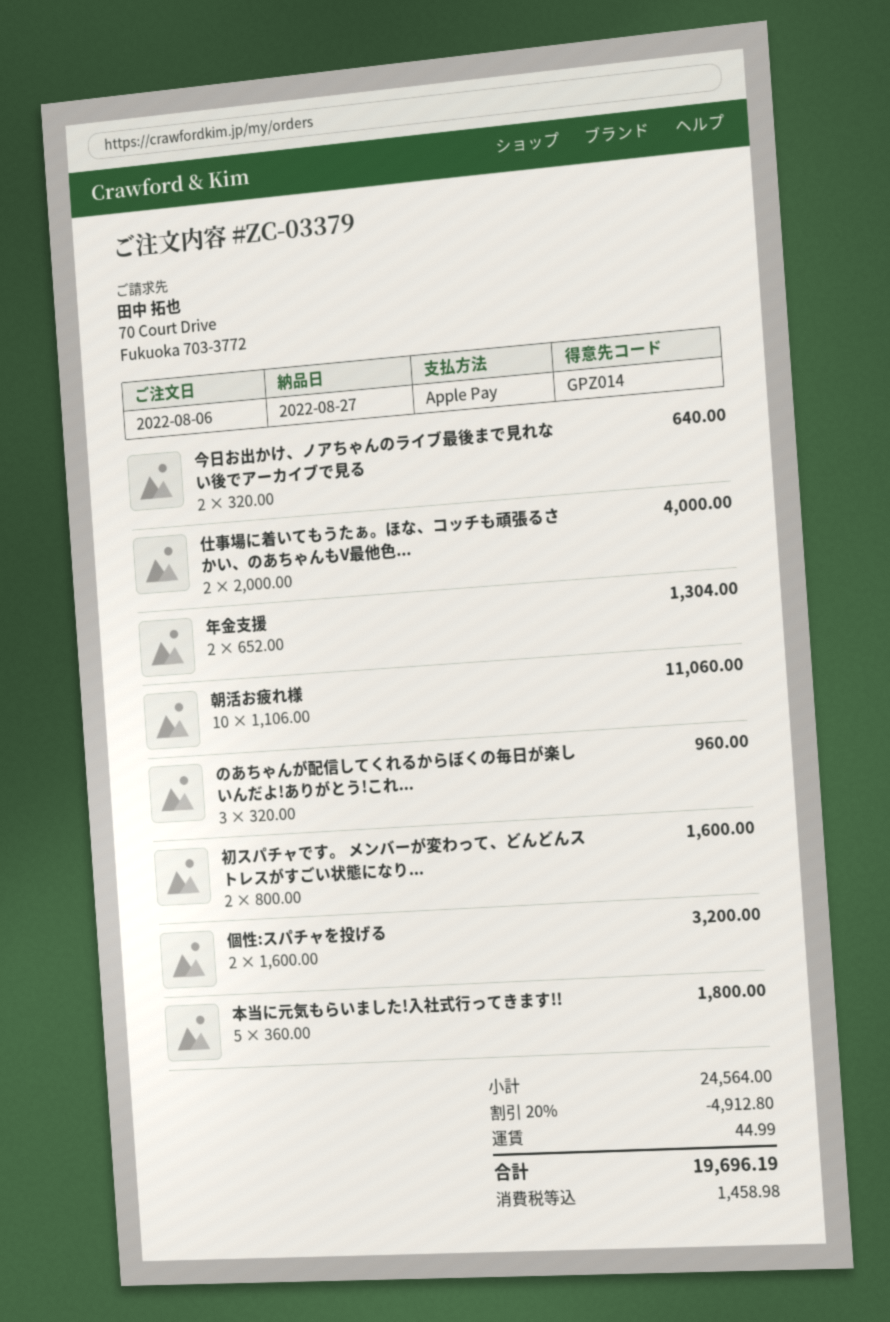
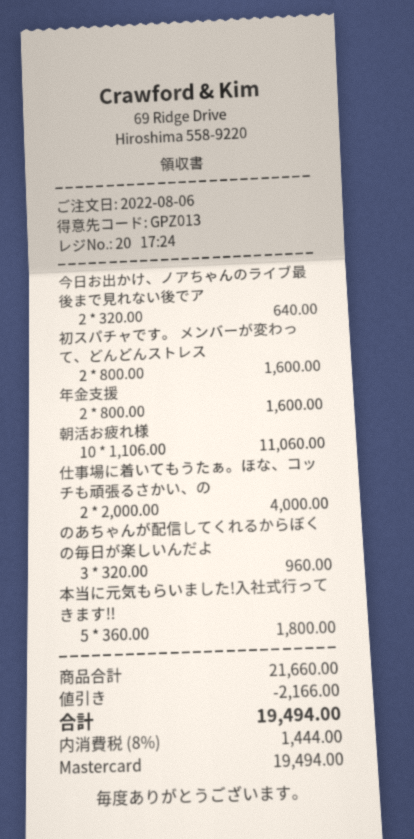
customer number: GPZ014 -> GPZ013
payment method: Apple Pay -> Mastercard
年金支援: 2 x 652.00 = 1304.00 -> 2 x 800.00 = 1600.00
個性:スパチャを投げる: 2 x 1600.00 = 3200.00 -> none
subtotal: 24564.00 -> 21660.00
discount: 4912.80 -> 2166.00
shipping: 44.99 -> none
tax: 1458.98 -> 1444.00
total: 19696.19 -> 19494.00

